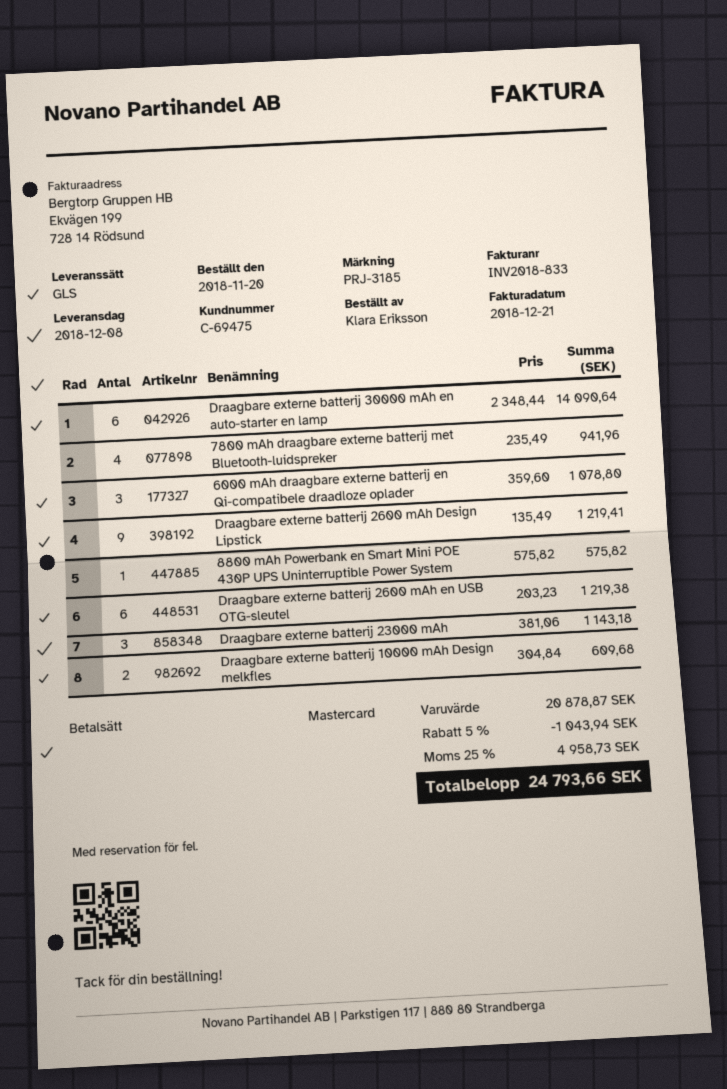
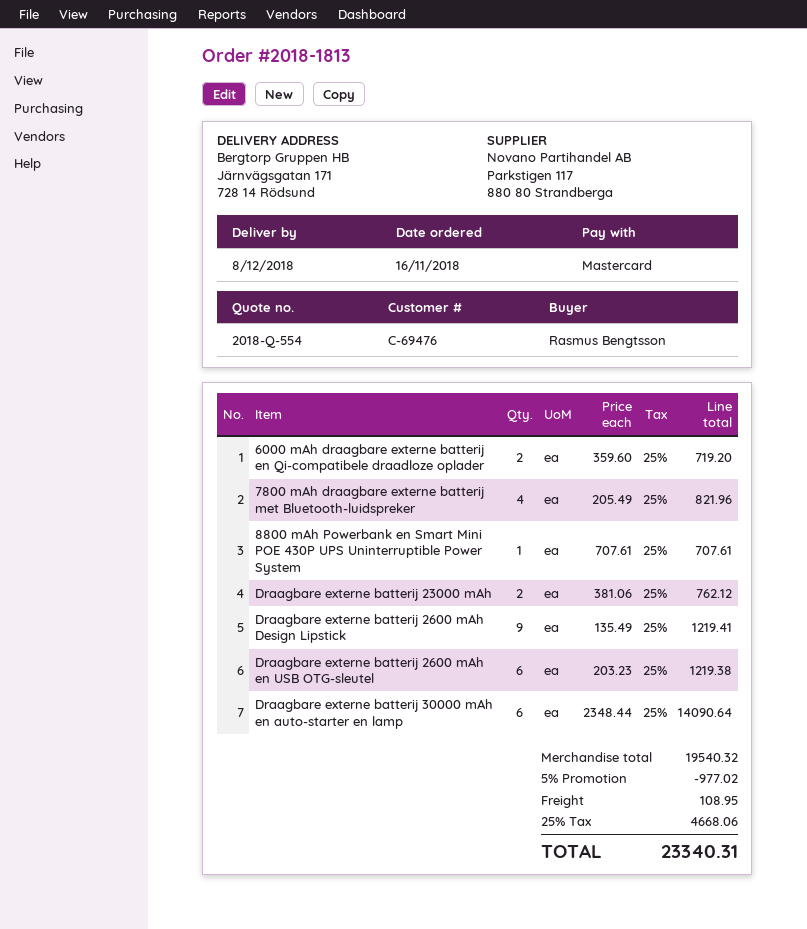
order date: 2018-11-20 -> 2018-11-16
customer number: C-69475 -> C-69476
ordered by: Klara Eriksson -> Rasmus Bengtsson
7800 mAh draagbare externe batterij met Bluetooth-luidspreker: 4 x 235.49 = 941.96 -> 4 x 205.49 = 821.96
6000 mAh draagbare externe batterij en Qi-compatibele draadloze oplader: 3 x 359.60 = 1078.80 -> 2 x 359.60 = 719.20
8800 mAh Powerbank en Smart Mini POE 430P UPS Uninterruptible Power System: 1 x 575.82 = 575.82 -> 1 x 707.61 = 707.61
Draagbare externe batterij 23000 mAh: 3 x 381.06 = 1143.18 -> 2 x 381.06 = 762.12
Draagbare externe batterij 10000 mAh Design melkfles: 2 x 304.84 = 609.68 -> none
subtotal: 20878.87 -> 19540.32
discount: 5% = 1043.94 -> 5% = 977.02
shipping: none -> 108.95
tax: 25% = 4958.73 -> 25% = 4668.06
total: 24793.66 -> 23340.31

